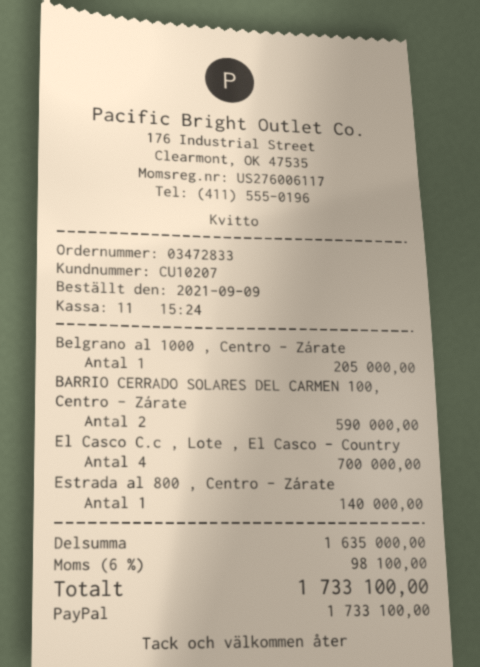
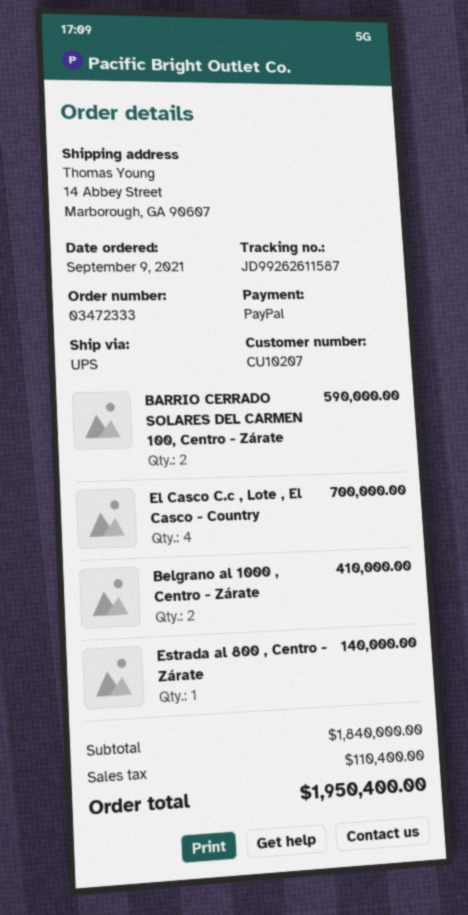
order number: 03472833 -> 03472333
Belgrano al 1000 , Centro - Zárate: 1 for 205000.00 -> 2 for 410000.00
subtotal: 1635000.00 -> 1840000.00
tax: 98100.00 -> 110400.00
total: 1733100.00 -> 1950400.00

